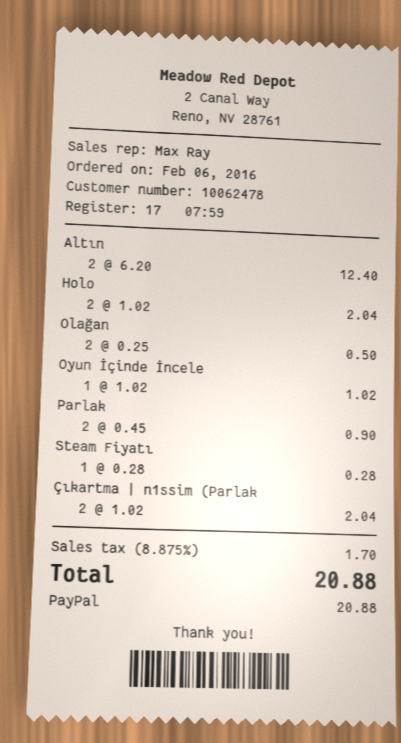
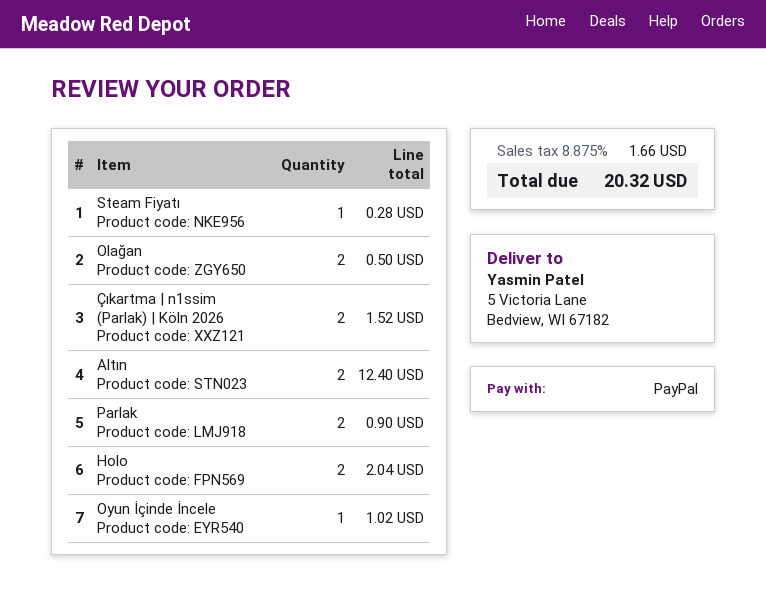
Çıkartma | n1ssim (Parlak: 2 for 2.04 -> 2 for 1.52
tax: 8.875% = 1.70 -> 8.875% = 1.66
total: 20.88 -> 20.32

